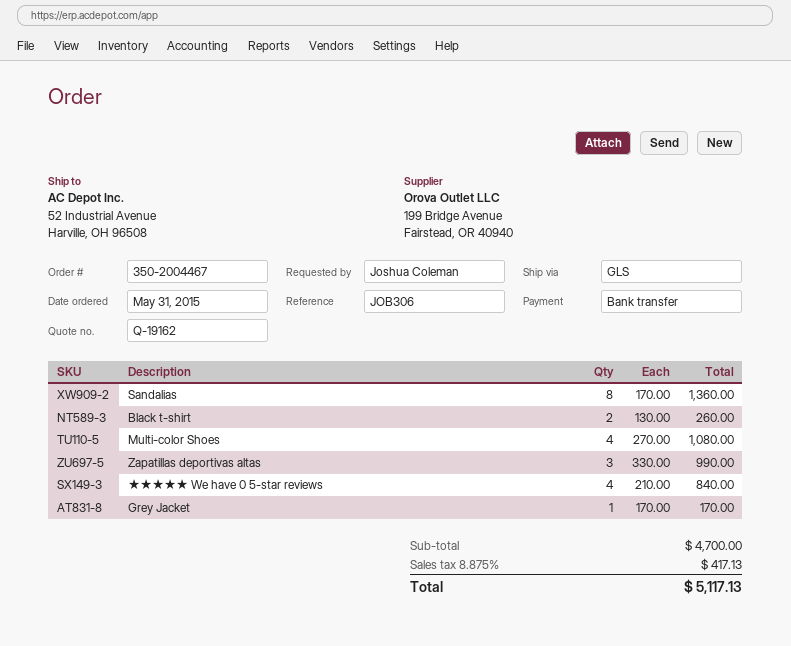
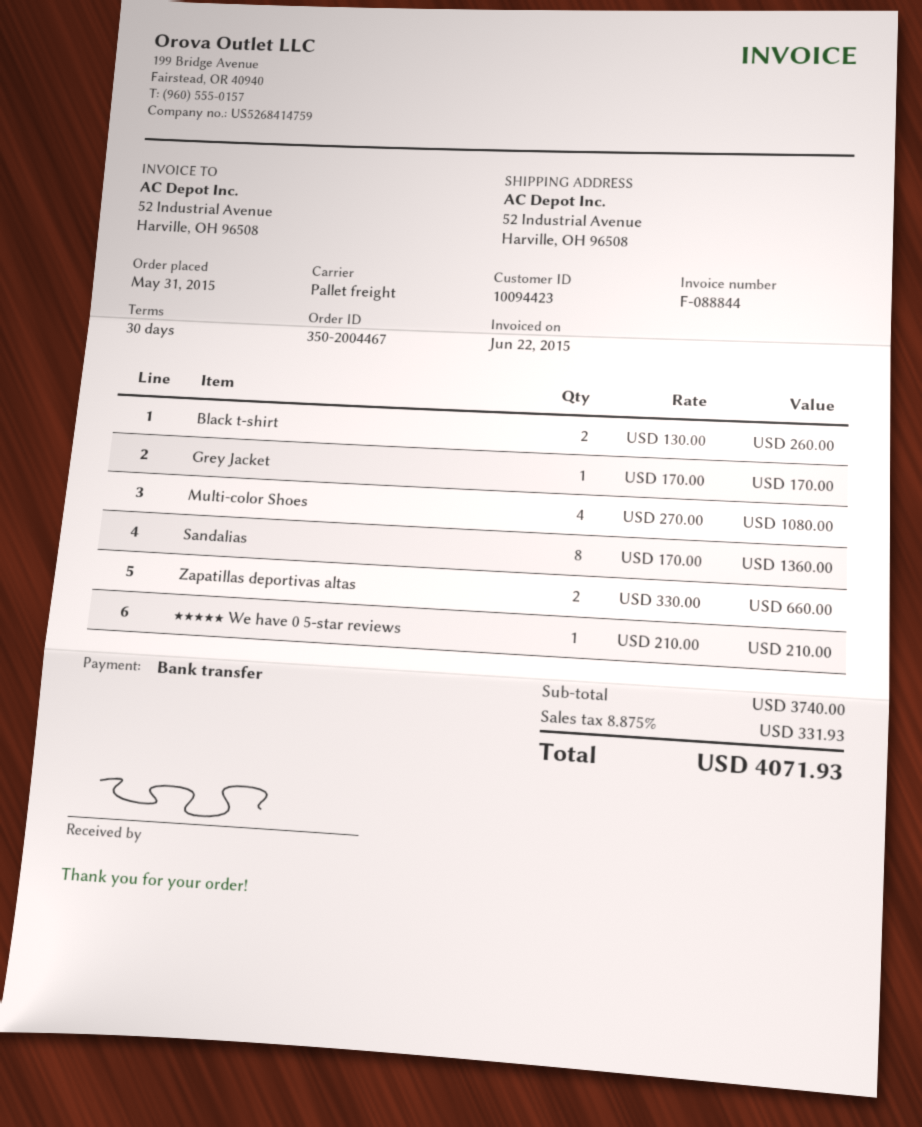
shipping method: GLS -> pallet freight
Zapatillas deportivas altas: 3 x 330.00 = 990.00 -> 2 x 330.00 = 660.00
★★★★★ We have 0 5-star reviews: 4 x 210.00 = 840.00 -> 1 x 210.00 = 210.00
subtotal: 4700.00 -> 3740.00
tax: 8.875% = 417.13 -> 8.875% = 331.93
total: 5117.13 -> 4071.93

